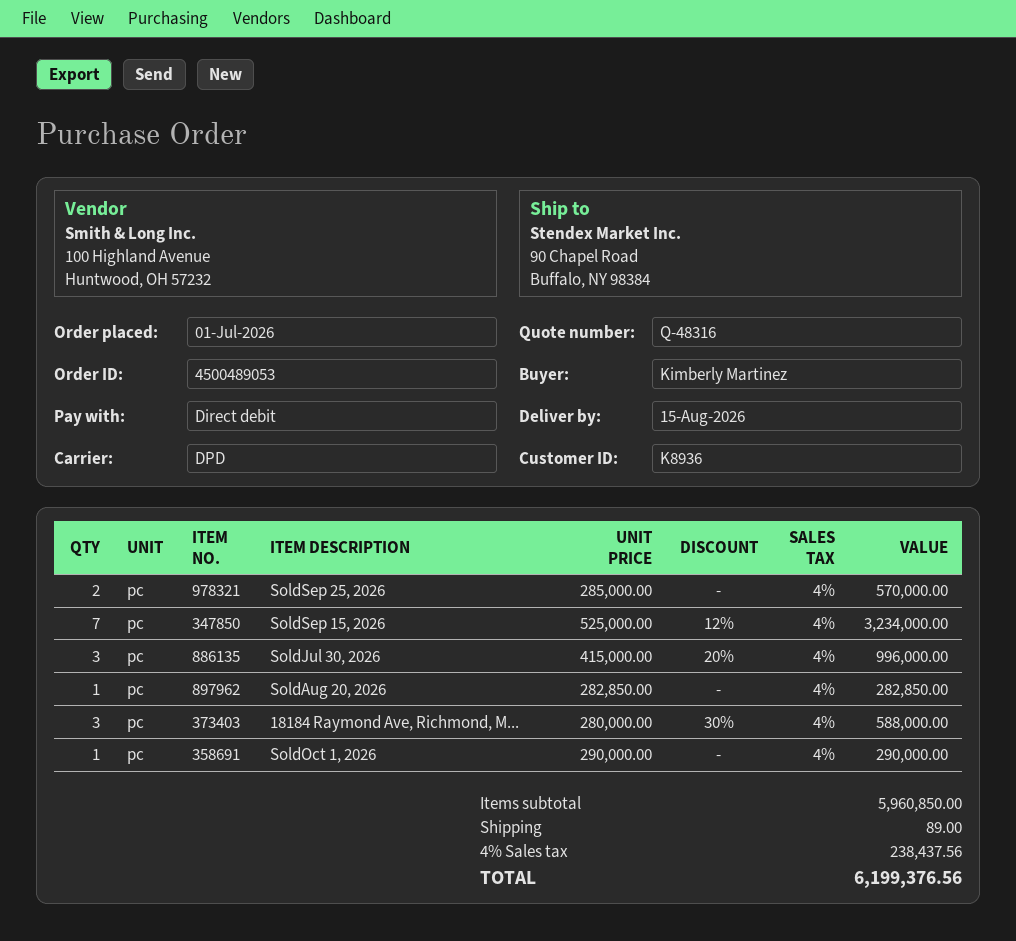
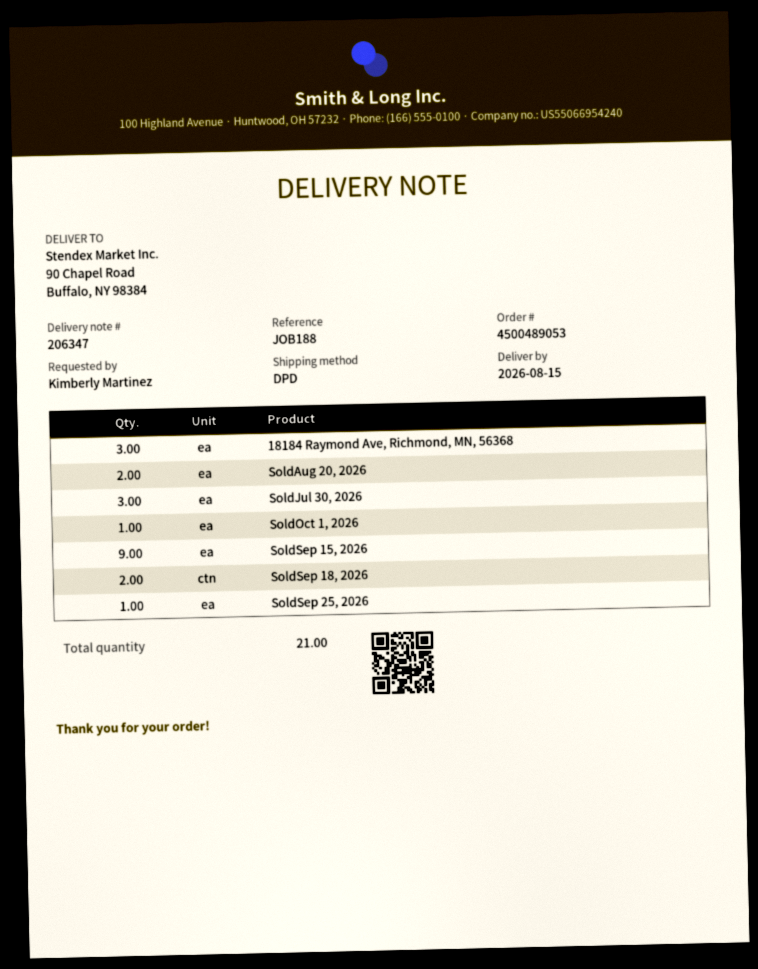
SoldSep 25, 2026: 2 -> 1
SoldSep 15, 2026: 7 -> 9
SoldAug 20, 2026: 1 -> 2
SoldSep 18, 2026: none -> 2

